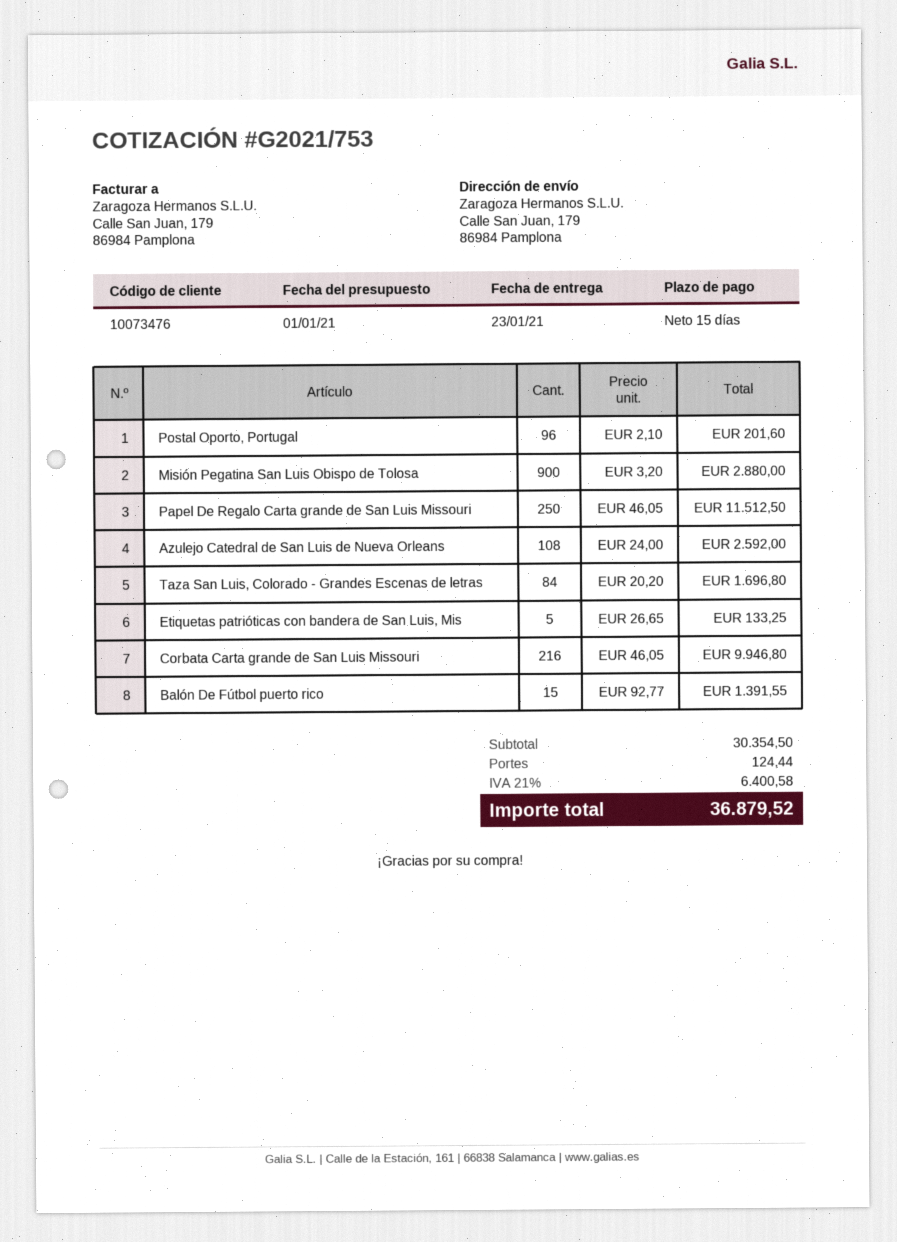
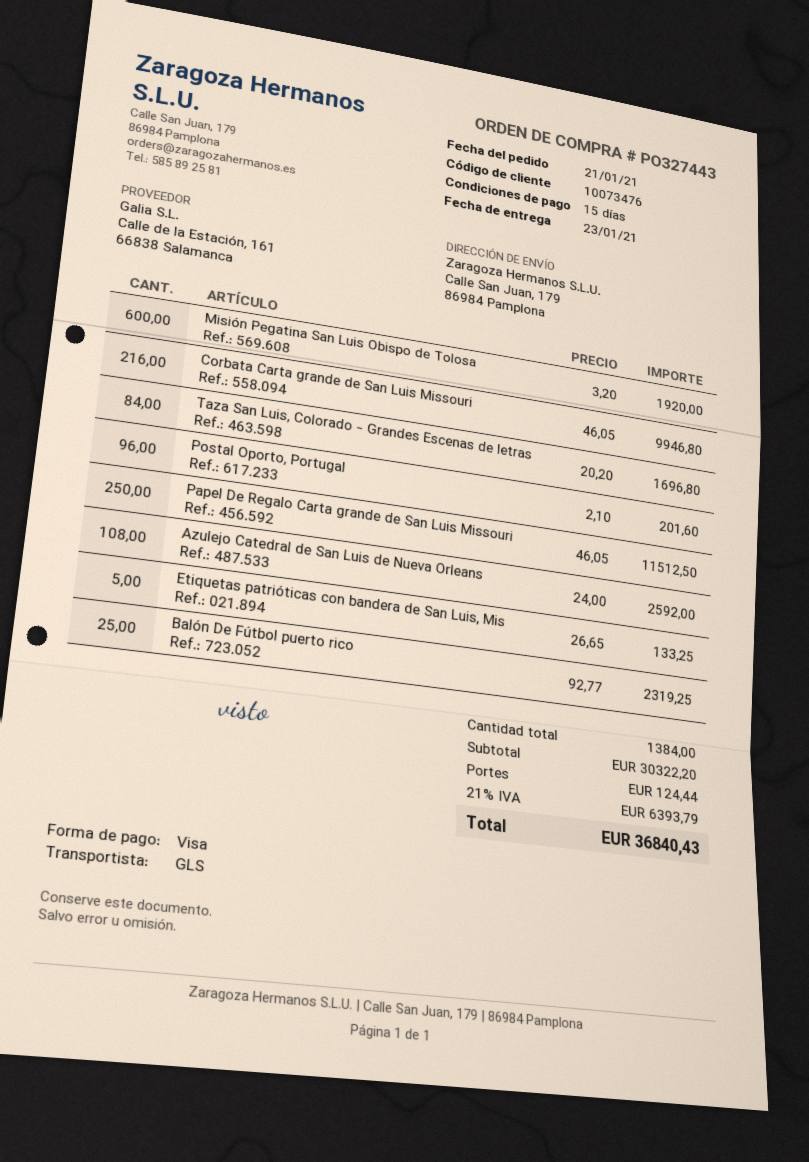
Misión Pegatina San Luis Obispo de Tolosa: 900 x 3.20 = 2880.00 -> 600 x 3.20 = 1920.00
Balón De Fútbol puerto rico: 15 x 92.77 = 1391.55 -> 25 x 92.77 = 2319.25
subtotal: 30354.50 -> 30322.20
tax: 21% = 6400.58 -> 21% = 6393.79
total: 36879.52 -> 36840.43

